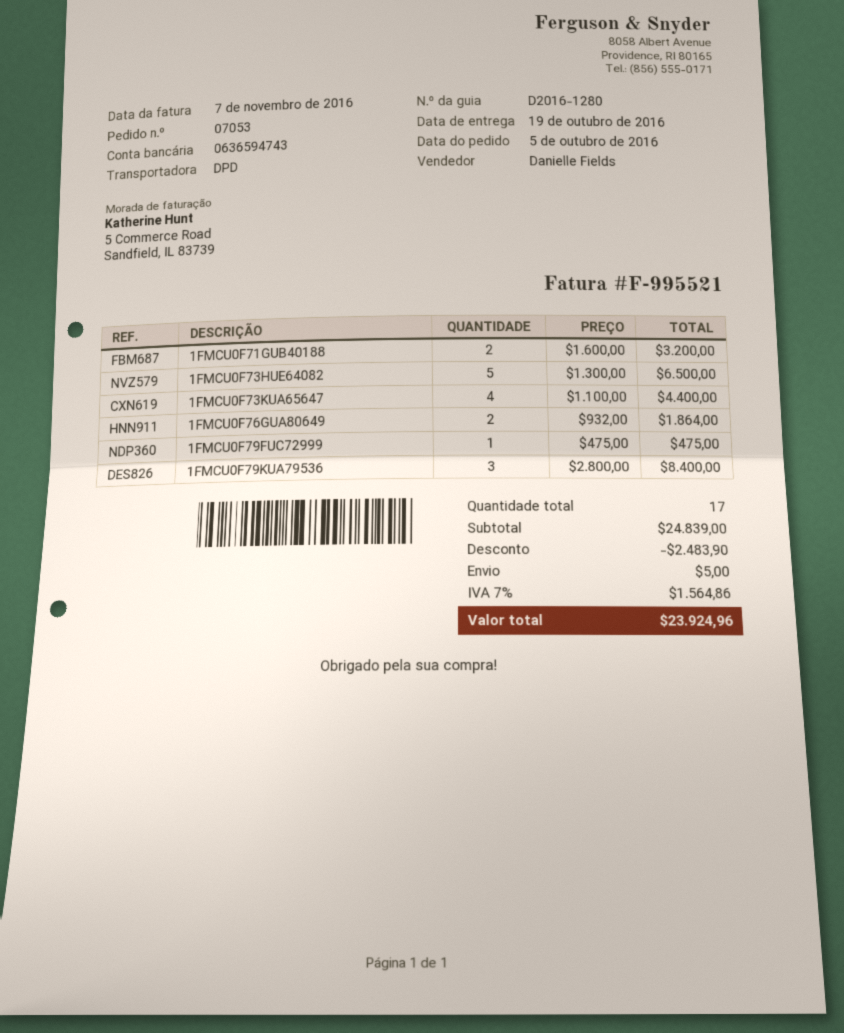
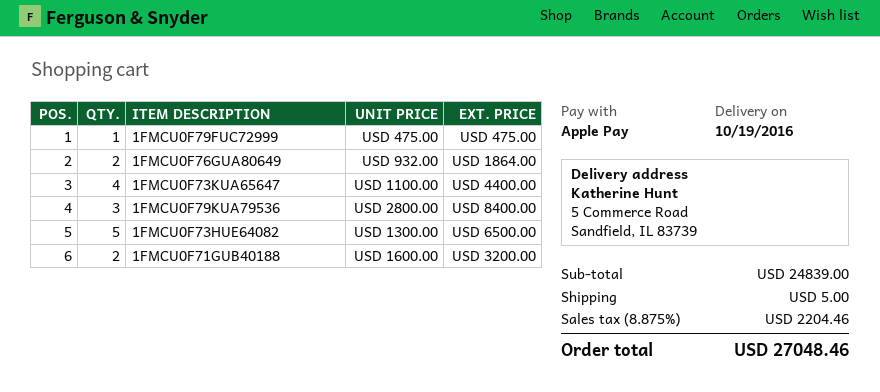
discount: 2483.90 -> none
tax: 7% = 1564.86 -> 8.875% = 2204.46
total: 23924.96 -> 27048.46

